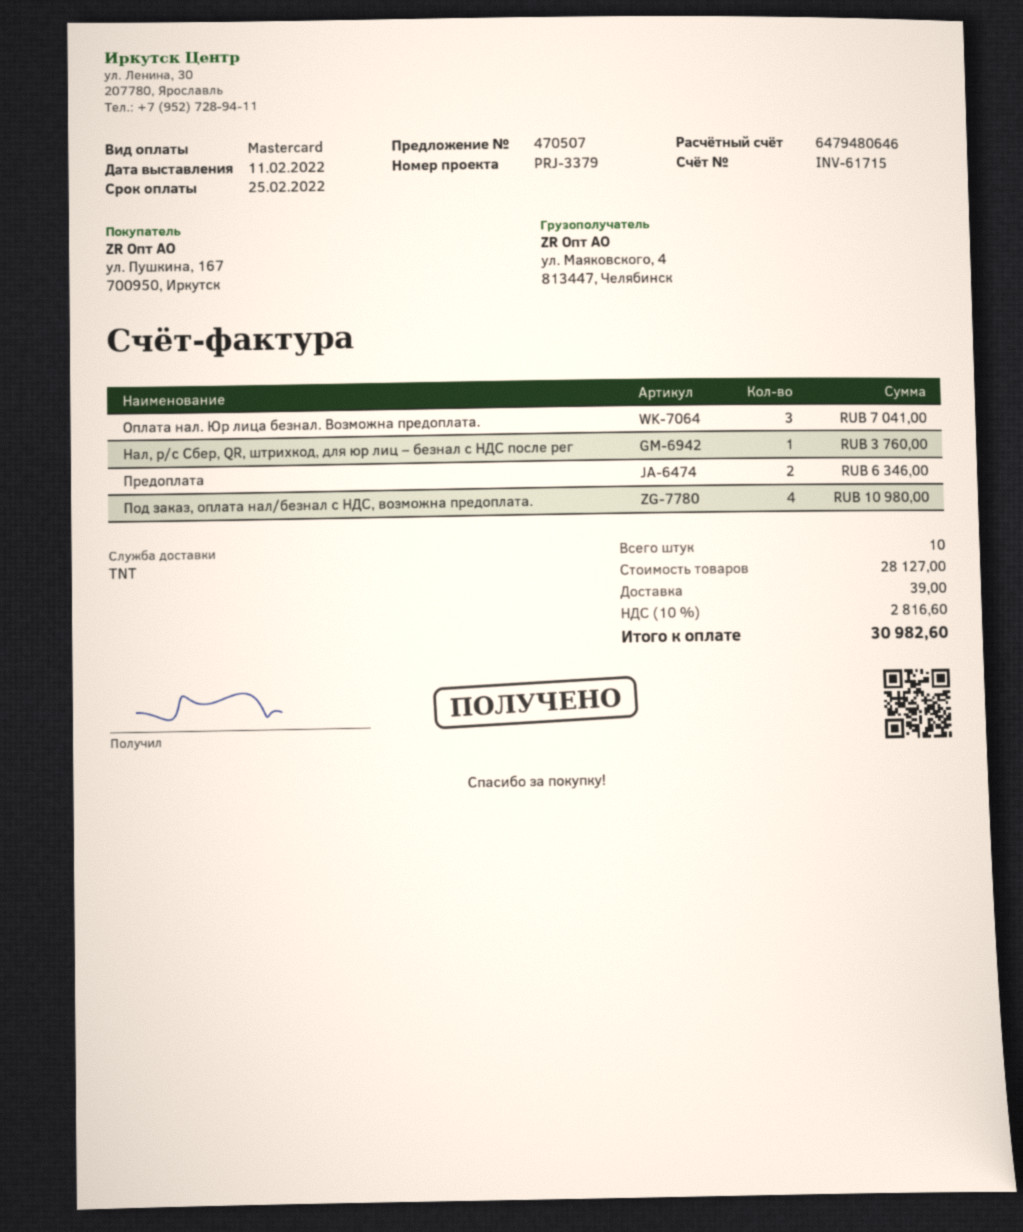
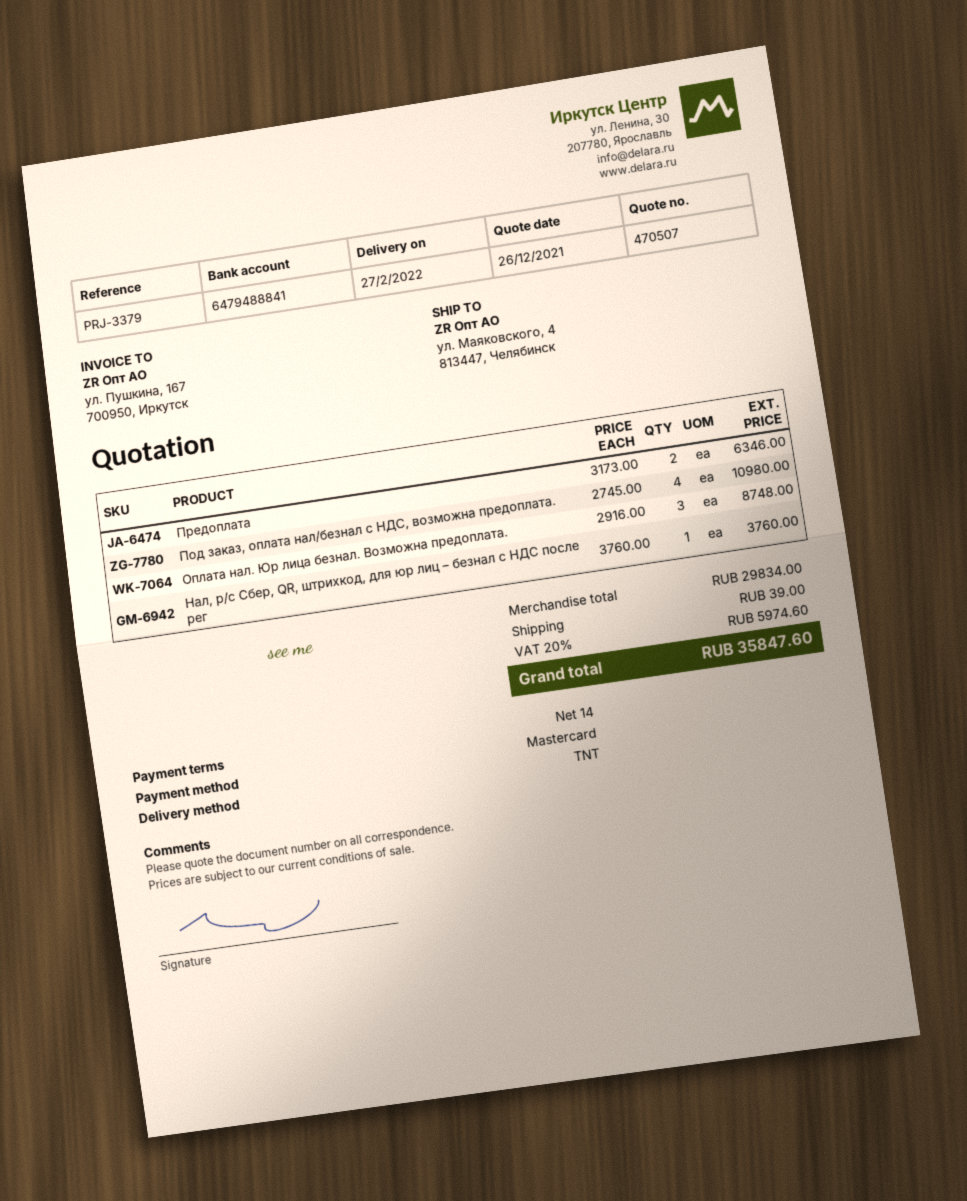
bank account: 6479480646 -> 6479488841
Оплата нал. Юр лица безнал. Возможна предоплата.: 3 for 7041.00 -> 3 for 8748.00
subtotal: 28127.00 -> 29834.00
tax: 10% = 2816.60 -> 20% = 5974.60
total: 30982.60 -> 35847.60

